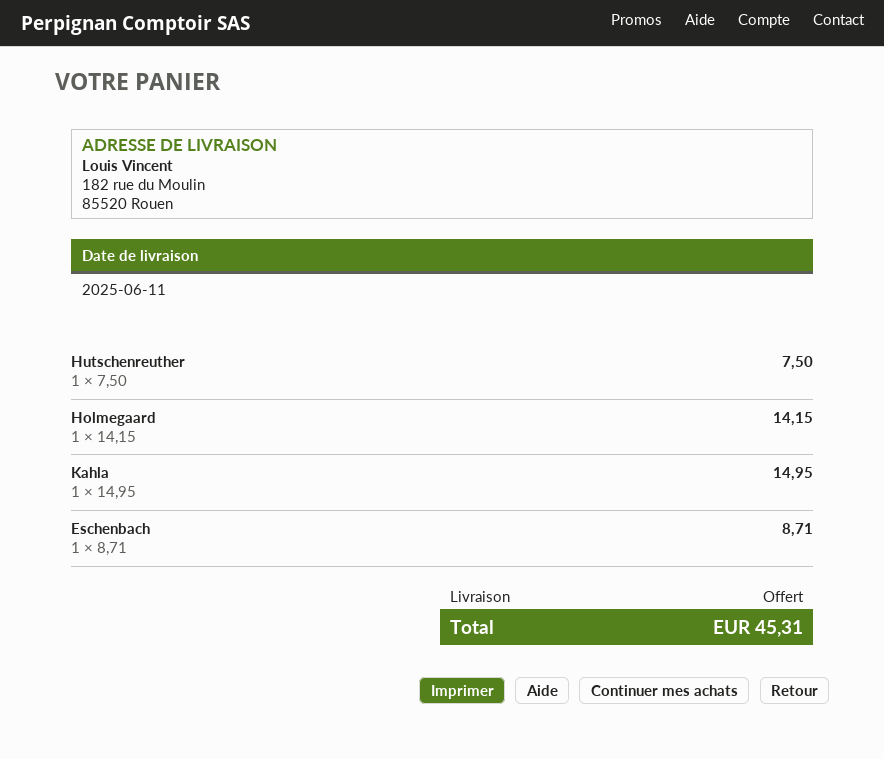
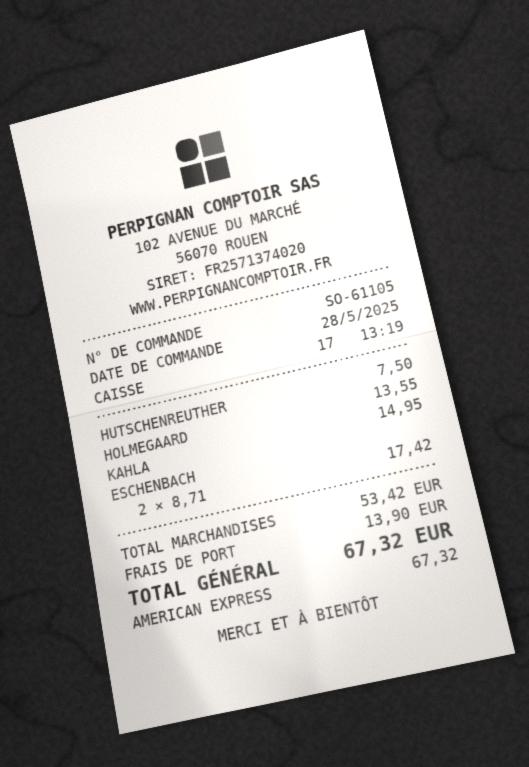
Holmegaard: 1 x 14.15 = 14.15 -> 1 x 13.55 = 13.55
Eschenbach: 1 x 8.71 = 8.71 -> 2 x 8.71 = 17.42
shipping: 0.00 -> 13.90
total: 45.31 -> 67.32

